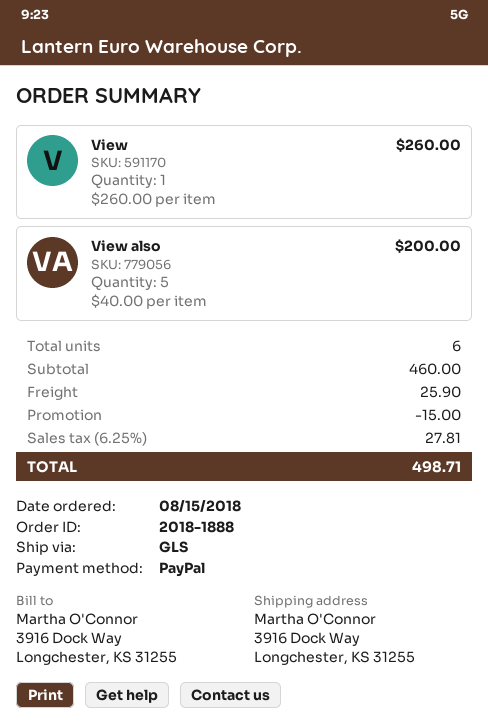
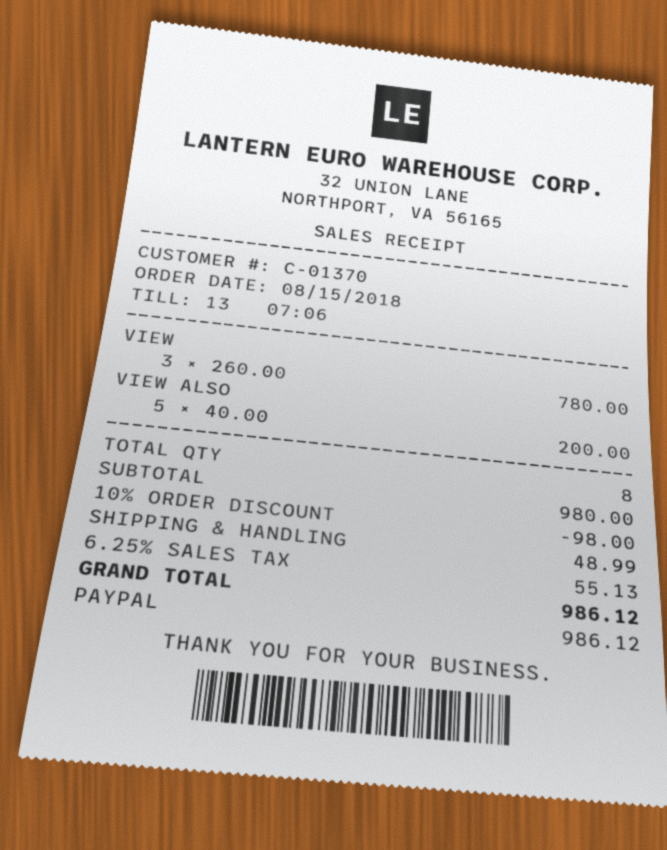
View: 1 x 260.00 = 260.00 -> 3 x 260.00 = 780.00
total quantity: 6 -> 8
subtotal: 460.00 -> 980.00
discount: 15.00 -> 98.00
shipping: 25.90 -> 48.99
tax: 6.25% = 27.81 -> 6.25% = 55.13
total: 498.71 -> 986.12

